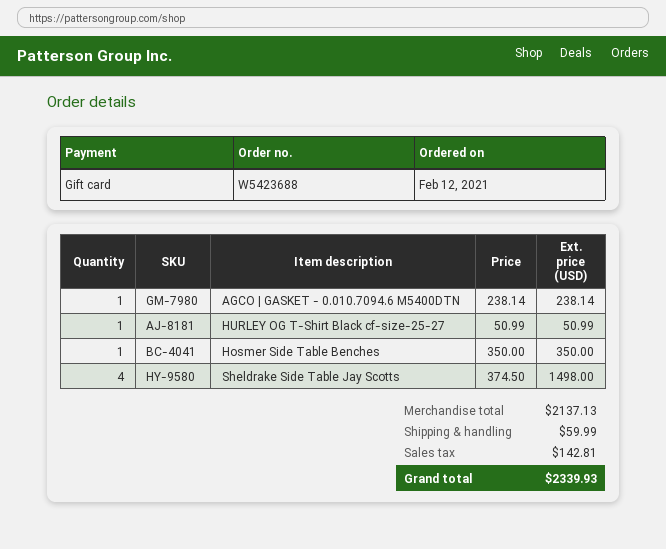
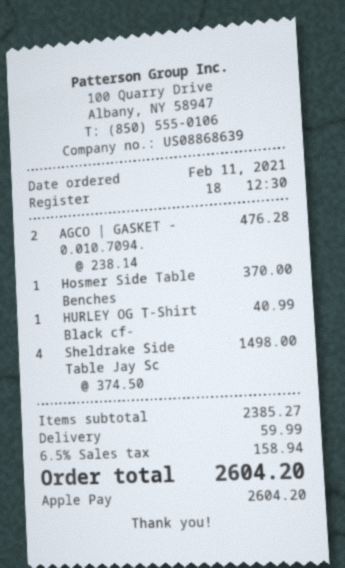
order date: 2021-02-12 -> 2021-02-11
payment method: gift card -> Apple Pay
AGCO | GASKET - 0.010.7094.6 M5400DTN: 1 x 238.14 = 238.14 -> 2 x 238.14 = 476.28
HURLEY OG T-Shirt Black cf-size-25-27: 1 x 50.99 = 50.99 -> 1 x 40.99 = 40.99
Hosmer Side Table Benches: 1 x 350.00 = 350.00 -> 1 x 370.00 = 370.00
subtotal: 2137.13 -> 2385.27
tax: 142.81 -> 158.94
total: 2339.93 -> 2604.20

